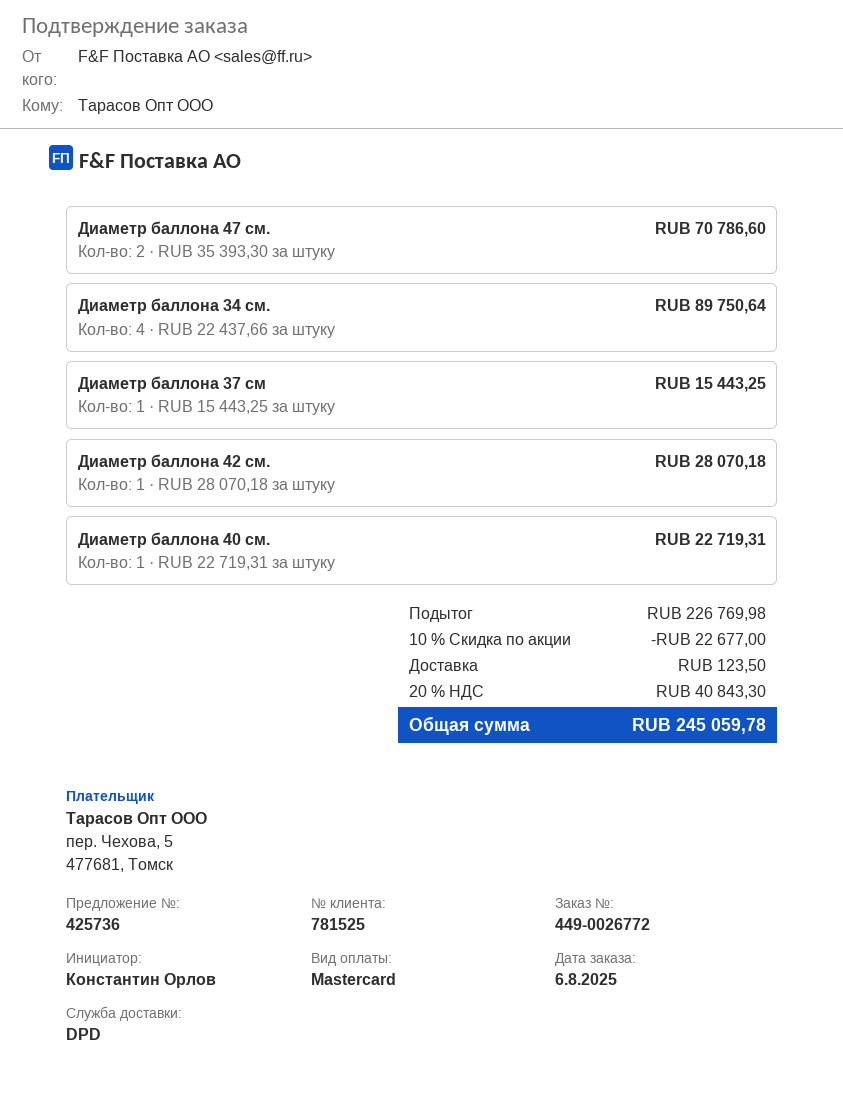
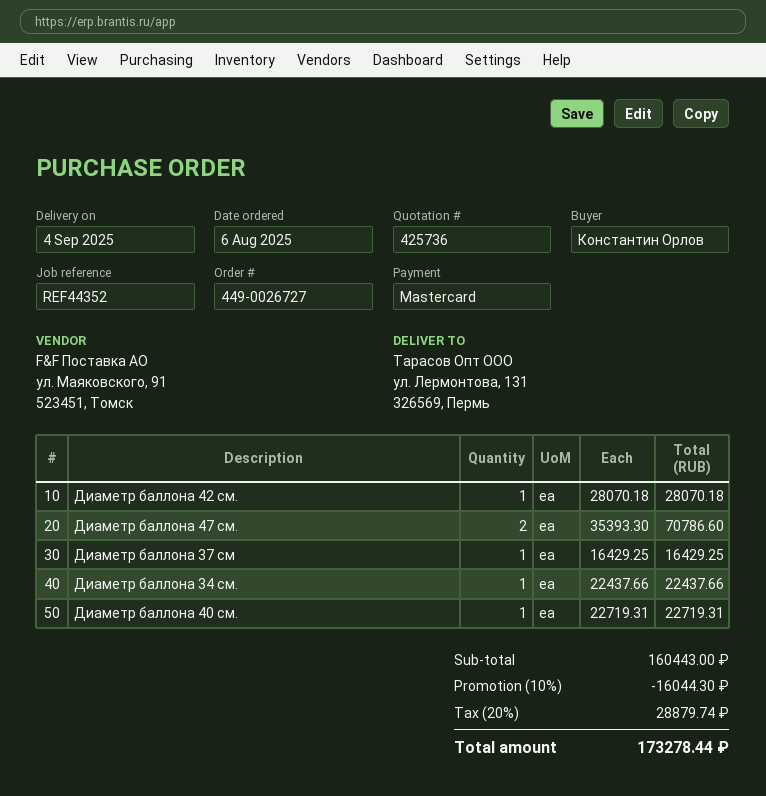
order number: 449-0026772 -> 449-0026727
Диаметр баллона 34 см.: 4 x 22437.66 = 89750.64 -> 1 x 22437.66 = 22437.66
Диаметр баллона 37 см: 1 x 15443.25 = 15443.25 -> 1 x 16429.25 = 16429.25
subtotal: 226769.98 -> 160443.00
discount: 10% = 22677.00 -> 10% = 16044.30
shipping: 123.50 -> none
tax: 20% = 40843.30 -> 20% = 28879.74
total: 245059.78 -> 173278.44

